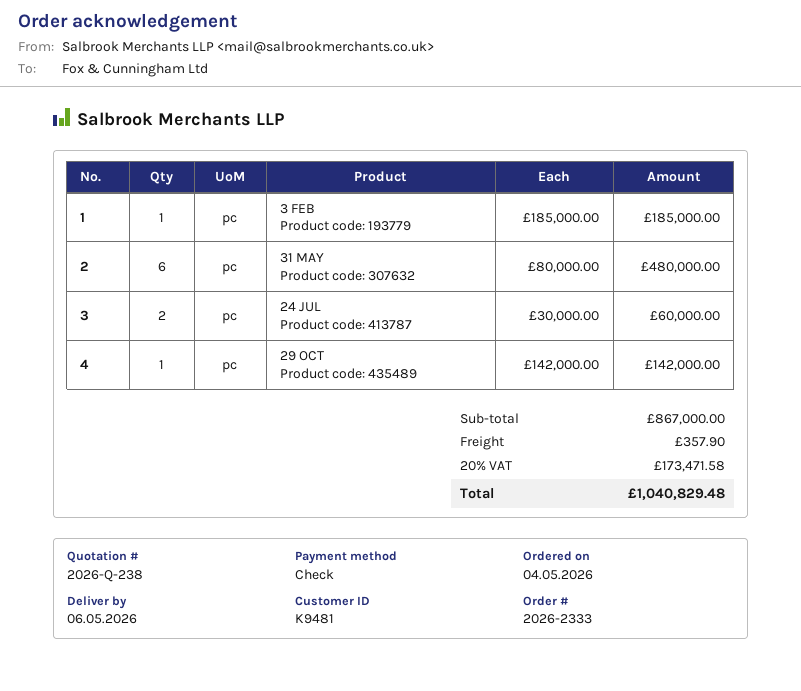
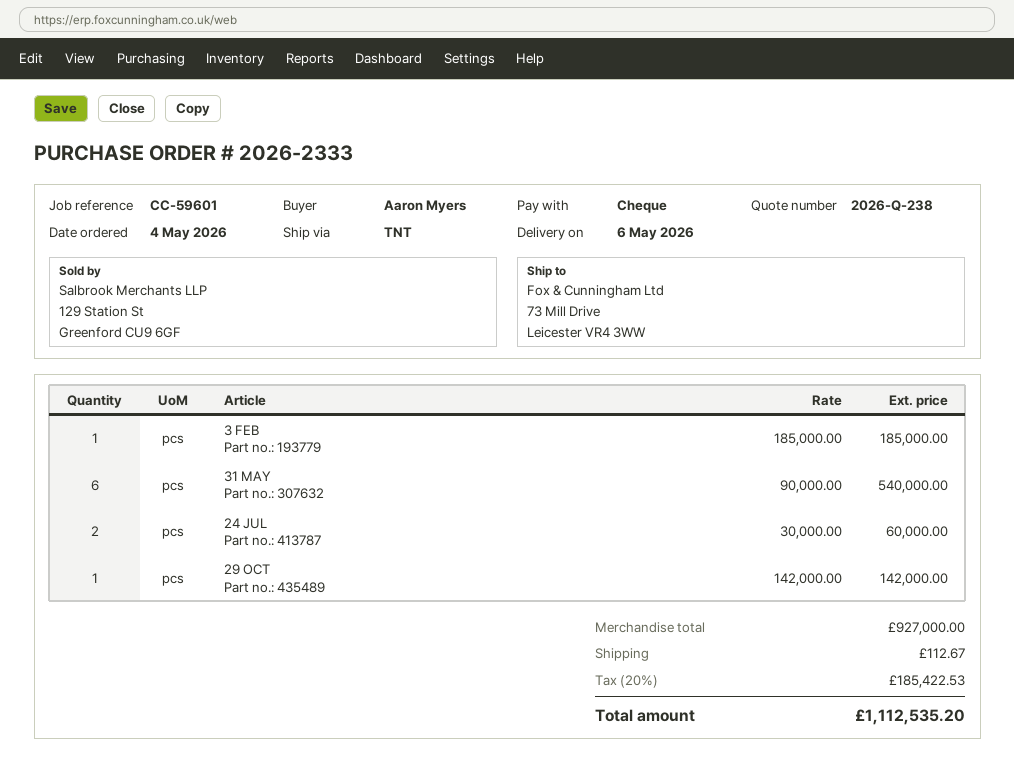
31 MAY: 6 x 80000.00 = 480000.00 -> 6 x 90000.00 = 540000.00
subtotal: 867000.00 -> 927000.00
shipping: 357.90 -> 112.67
tax: 20% = 173471.58 -> 20% = 185422.53
total: 1040829.48 -> 1112535.20

